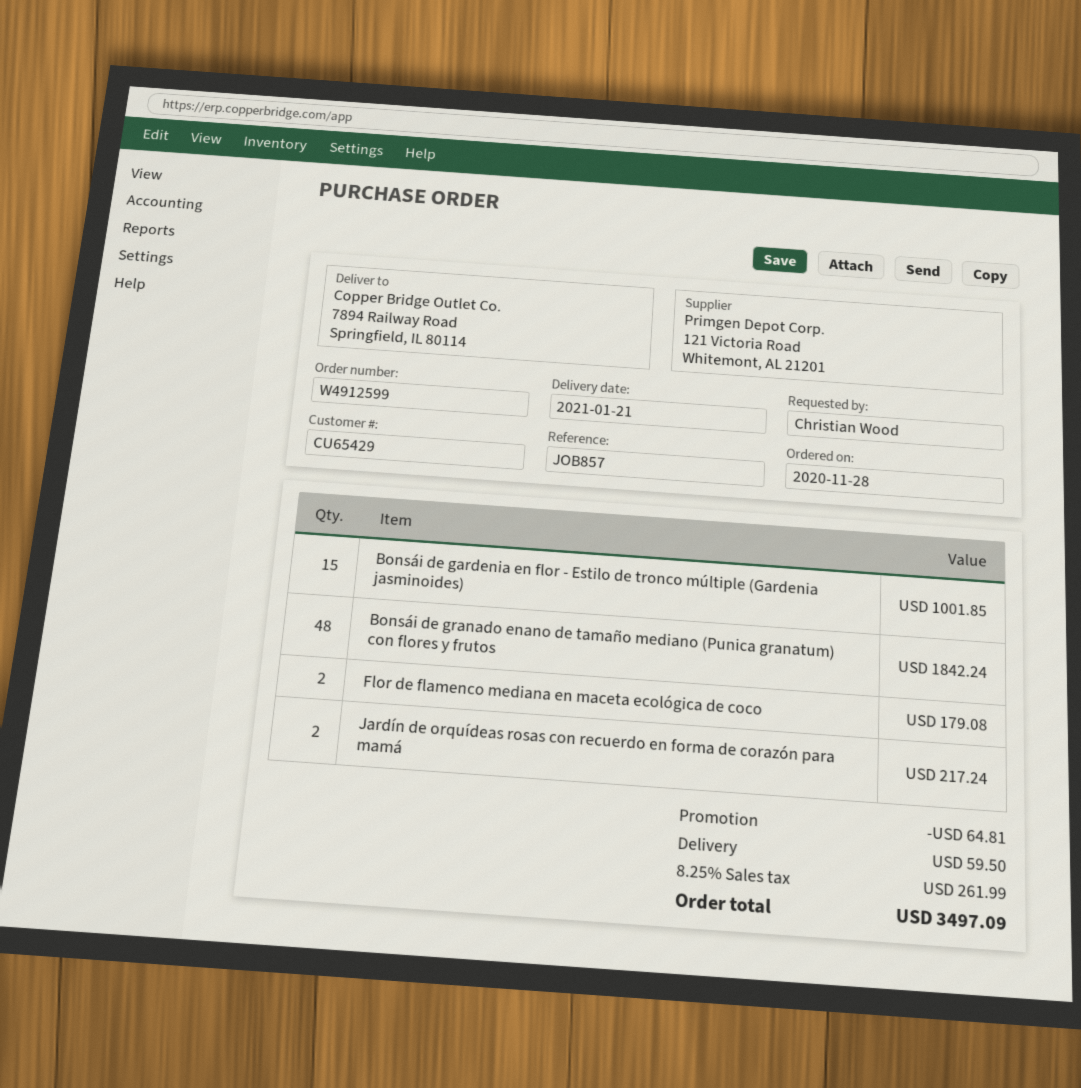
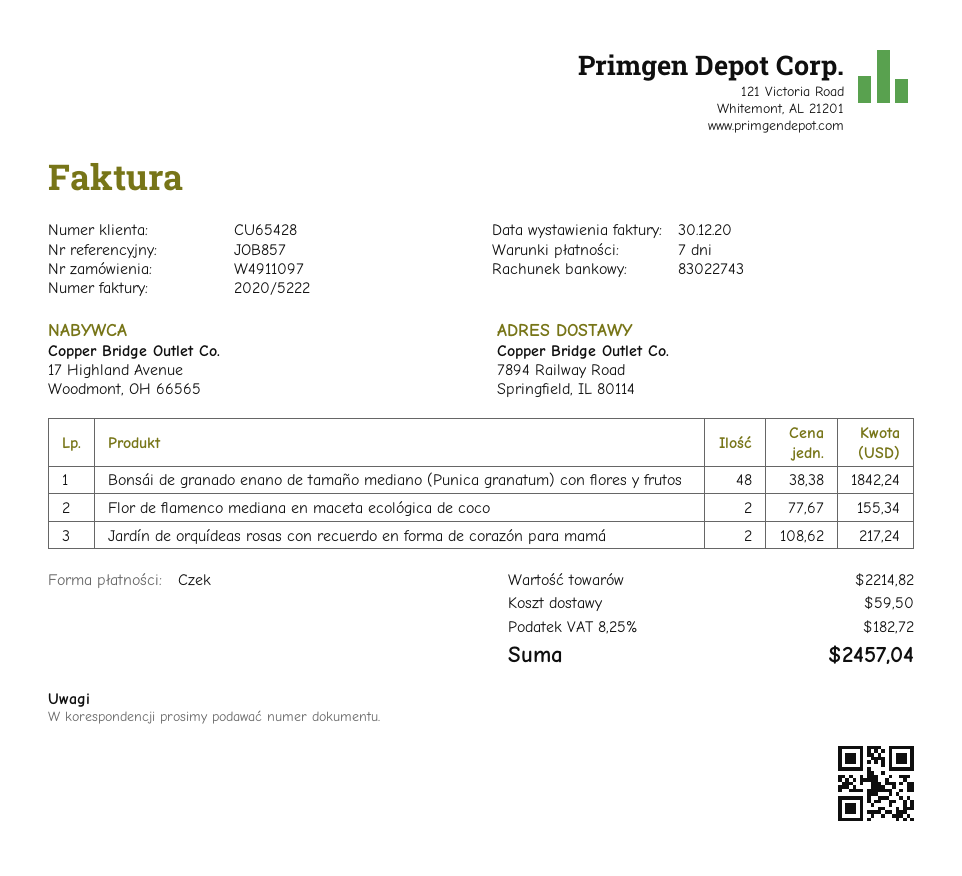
order number: W4912599 -> W4911097
customer number: CU65429 -> CU65428
Bonsái de gardenia en flor - Estilo de tronco múltiple (Gardenia jasminoides): 15 for 1001.85 -> none
Flor de flamenco mediana en maceta ecológica de coco: 2 for 179.08 -> 2 for 155.34
discount: 64.81 -> none
tax: 8.25% = 261.99 -> 8.25% = 182.72
total: 3497.09 -> 2457.04

